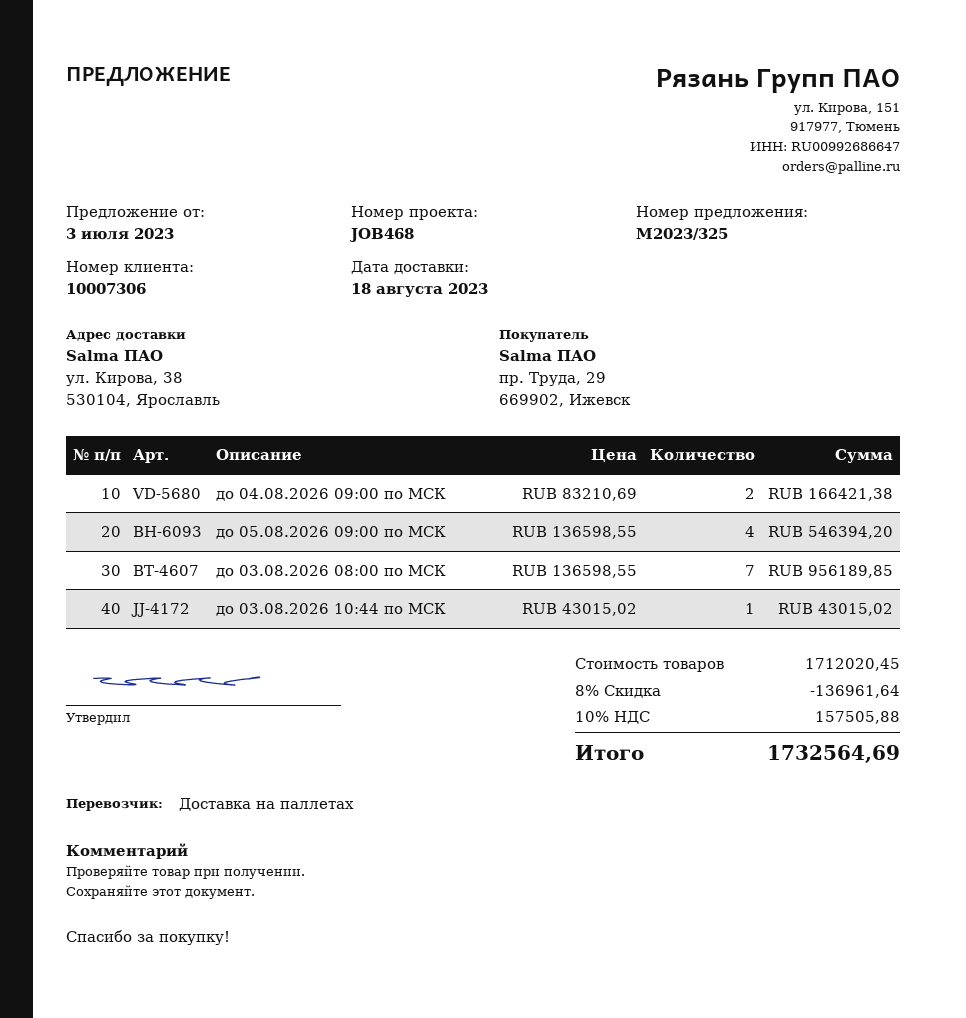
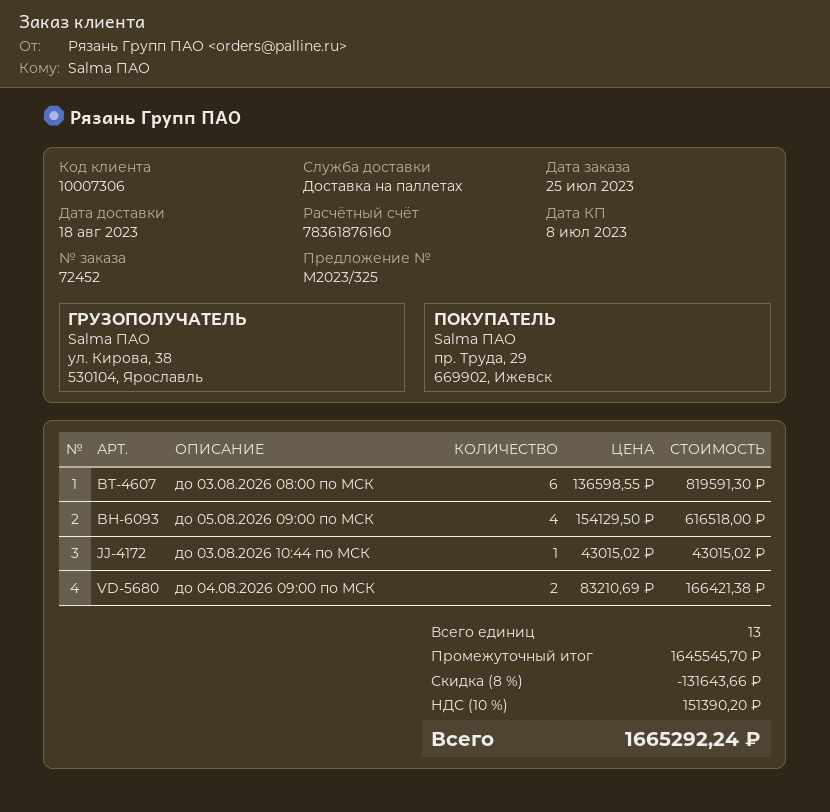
quote date: 2023-07-03 -> 2023-07-08
до 05.08.2026 09:00 по МСК: 4 x 136598.55 = 546394.20 -> 4 x 154129.50 = 616518.00
до 03.08.2026 08:00 по МСК: 7 x 136598.55 = 956189.85 -> 6 x 136598.55 = 819591.30
subtotal: 1712020.45 -> 1645545.70
discount: 8% = 136961.64 -> 8% = 131643.66
tax: 10% = 157505.88 -> 10% = 151390.20
total: 1732564.69 -> 1665292.24

